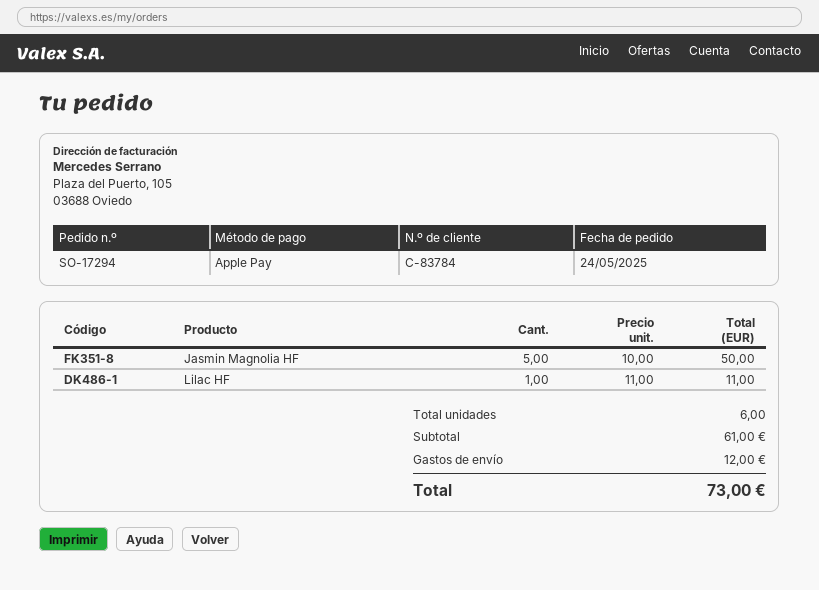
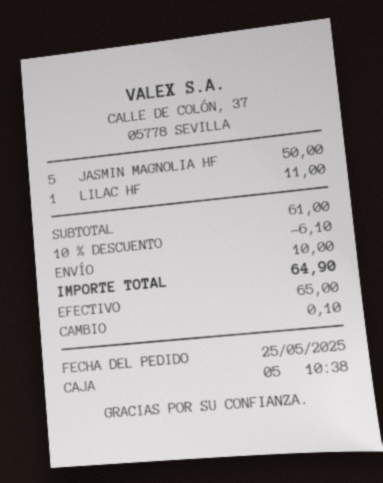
order date: 2025-05-24 -> 2025-05-25
payment method: Apple Pay -> cash
discount: none -> 10% = 6.10
shipping: 12.00 -> 10.00
total: 73.00 -> 64.90

